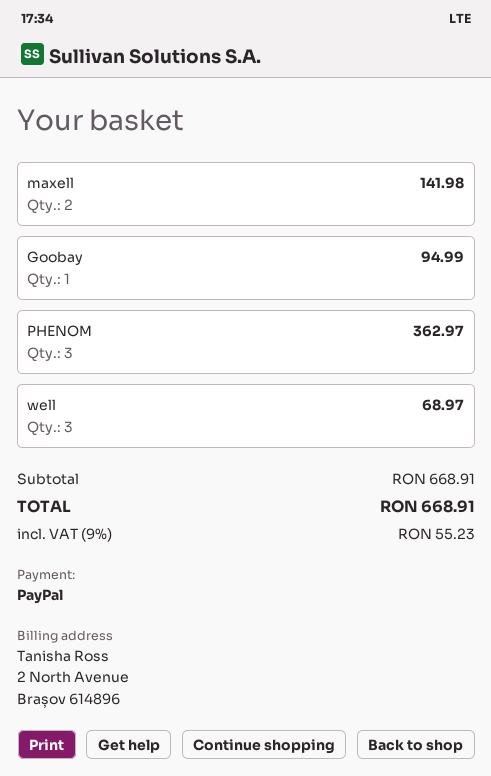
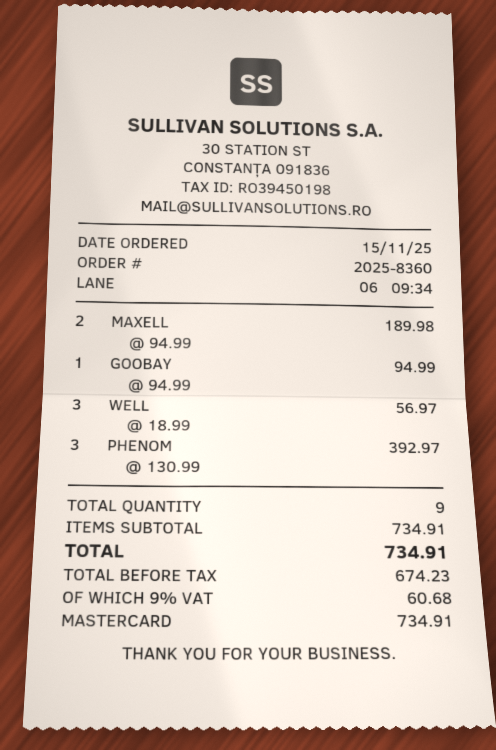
payment method: PayPal -> Mastercard
maxell: 2 for 141.98 -> 2 for 189.98
PHENOM: 3 for 362.97 -> 3 for 392.97
well: 3 for 68.97 -> 3 for 56.97
subtotal: 668.91 -> 734.91
tax: 9% = 55.23 -> 9% = 60.68
total: 668.91 -> 734.91

